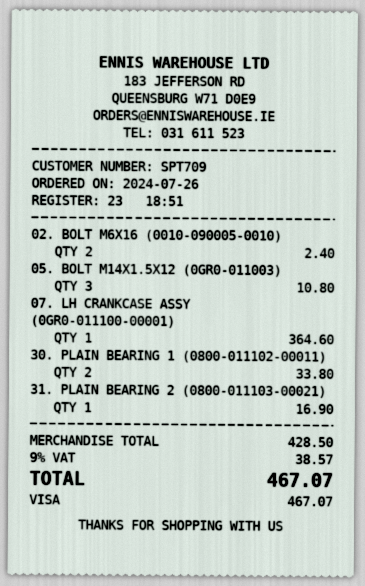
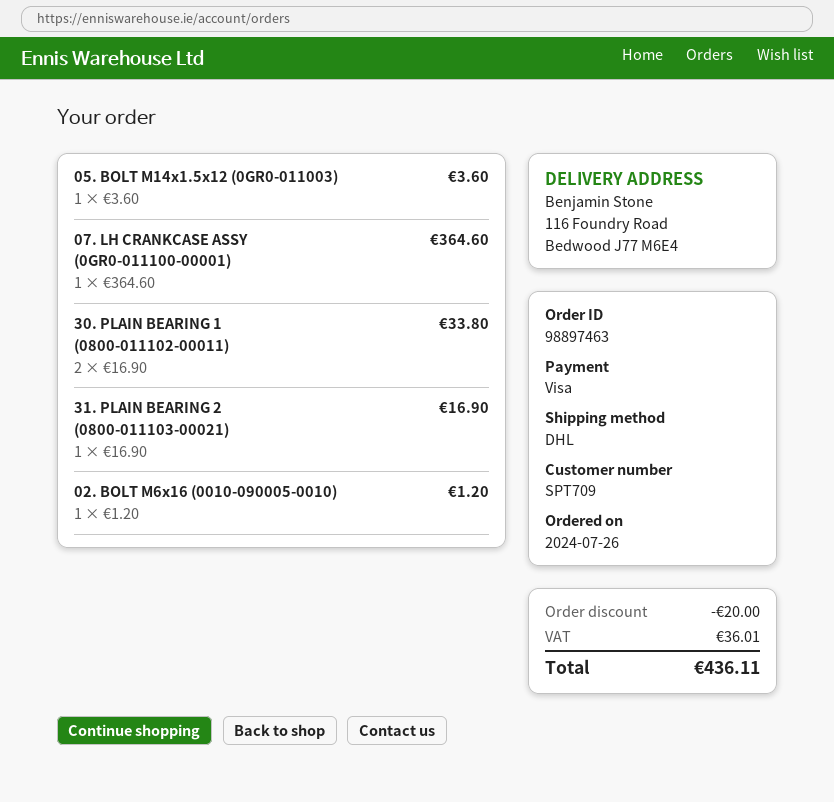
02. BOLT M6X16 (0010-090005-0010): 2 for 2.40 -> 1 for 1.20
05. BOLT M14X1.5X12 (0GR0-011003): 3 for 10.80 -> 1 for 3.60
discount: none -> 20.00
tax: 38.57 -> 36.01
total: 467.07 -> 436.11

